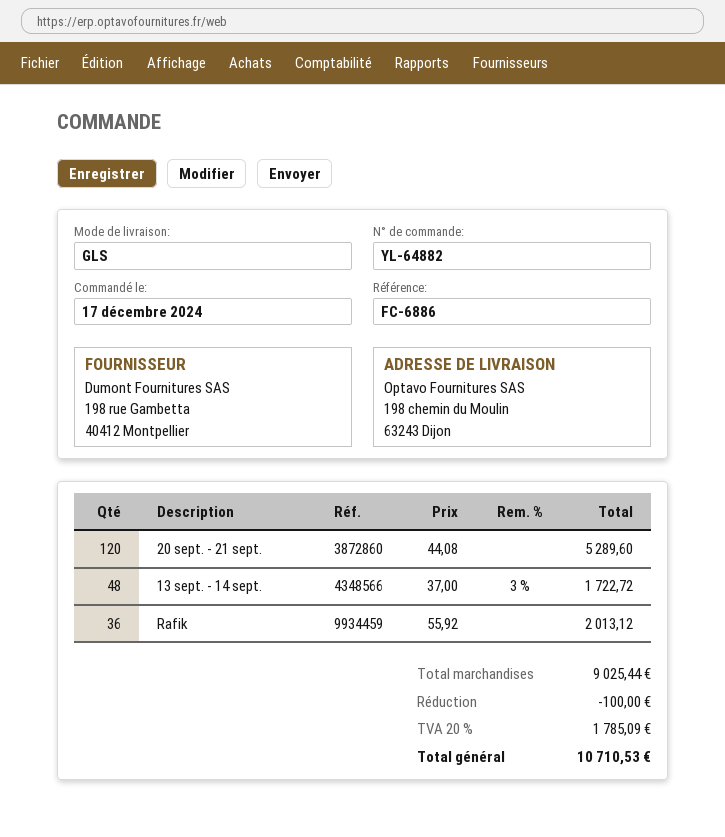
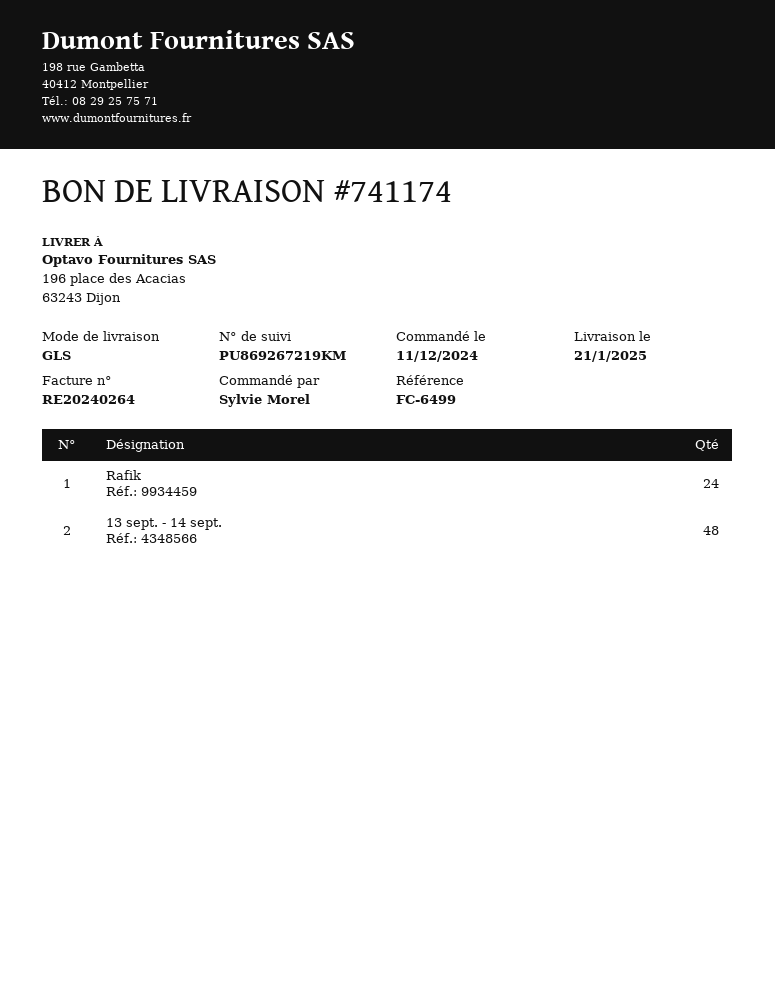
order date: 2024-12-17 -> 2024-12-11
reference: FC-6886 -> FC-6499
ship to: 198 chemin du Moulin, 63243 Dijon -> 196 place des Acacias, 63243 Dijon
20 sept. - 21 sept.: 120 -> none
Rafik: 36 -> 24

